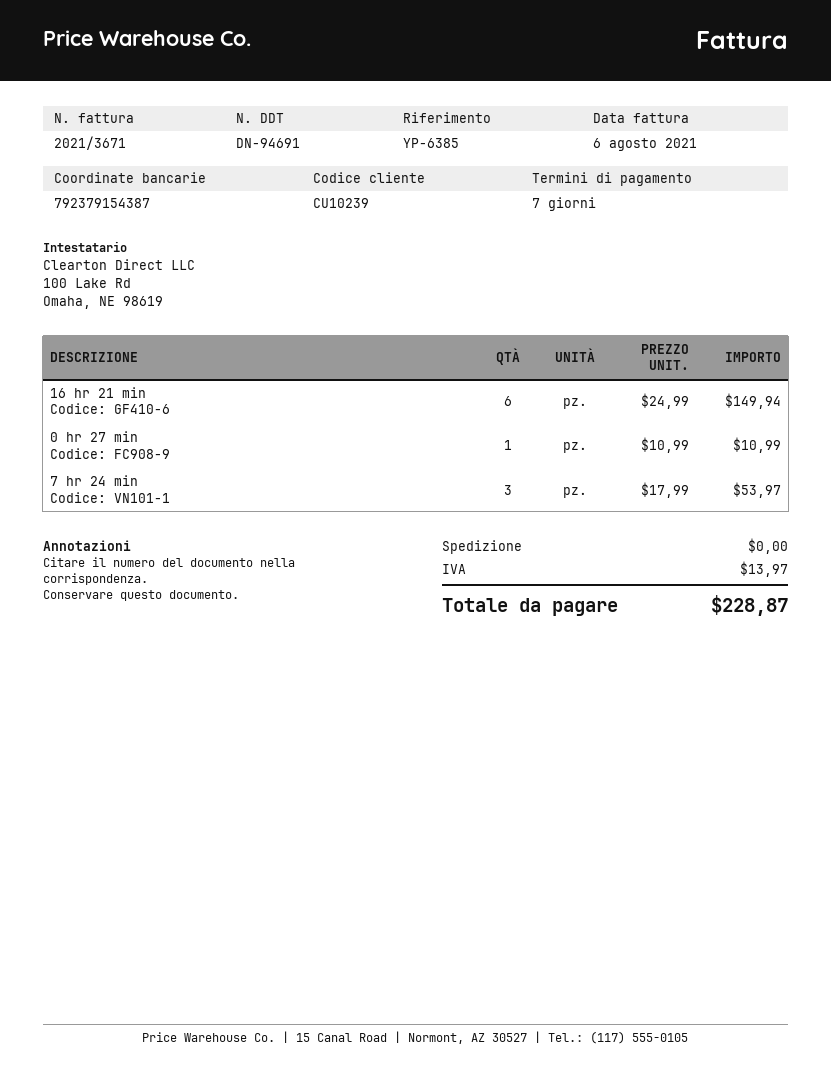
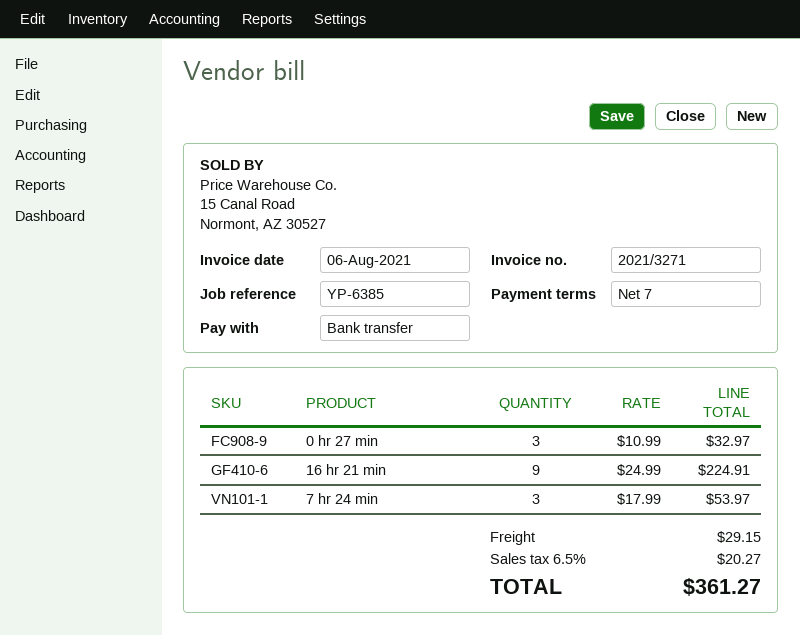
invoice number: 2021/3671 -> 2021/3271
16 hr 21 min: 6 x 24.99 = 149.94 -> 9 x 24.99 = 224.91
0 hr 27 min: 1 x 10.99 = 10.99 -> 3 x 10.99 = 32.97
shipping: 0.00 -> 29.15
tax: 13.97 -> 20.27
total: 228.87 -> 361.27

